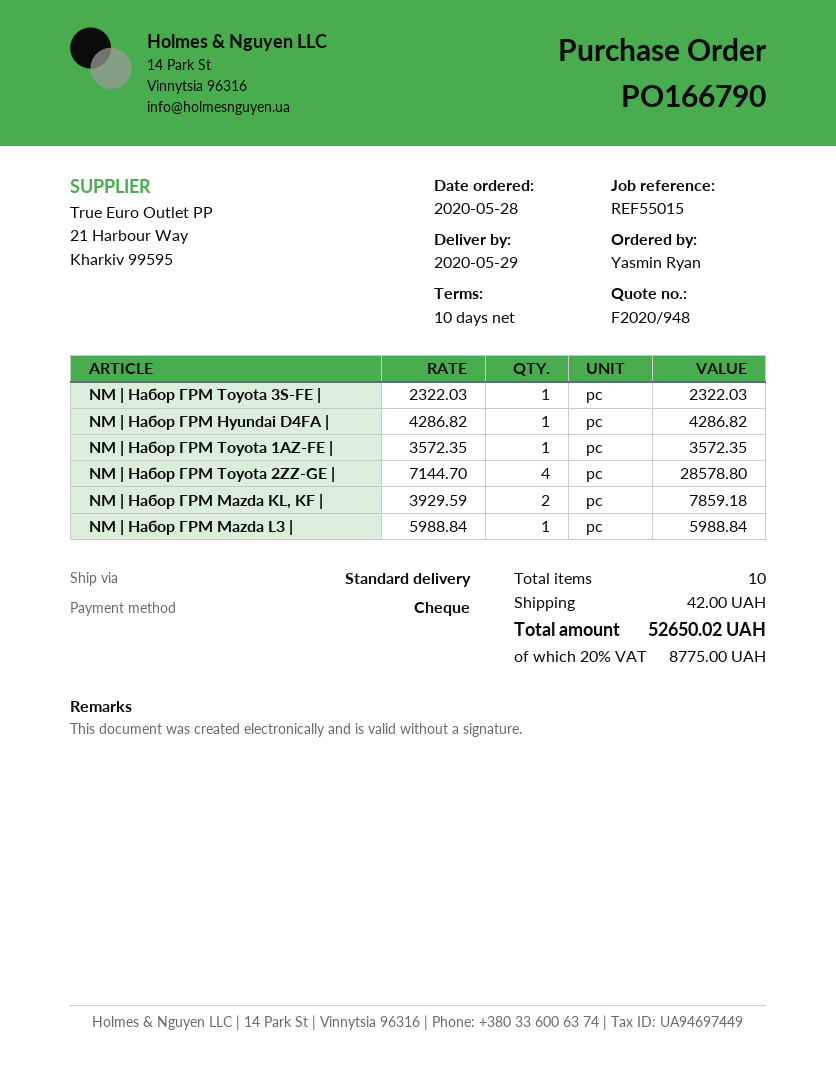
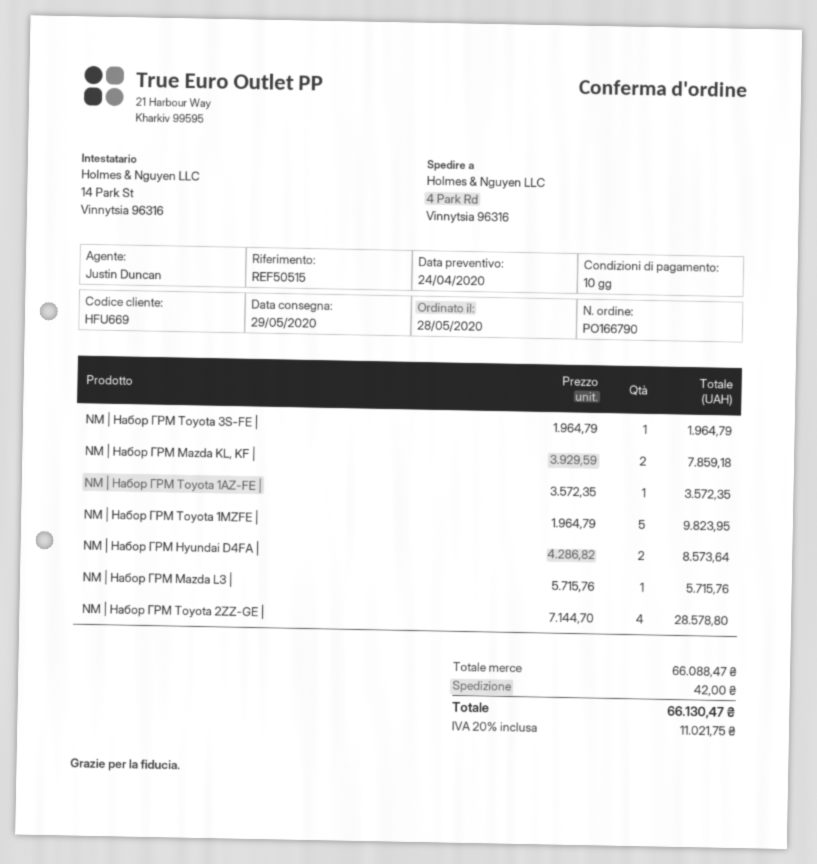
reference: REF55015 -> REF50515
NM | Набор ГРМ Toyota 3S-FE |: 1 x 2322.03 = 2322.03 -> 1 x 1964.79 = 1964.79
NM | Набор ГРМ Hyundai D4FA |: 1 x 4286.82 = 4286.82 -> 2 x 4286.82 = 8573.64
NM | Набор ГРМ Mazda L3 |: 1 x 5988.84 = 5988.84 -> 1 x 5715.76 = 5715.76
NM | Набор ГРМ Toyota 1MZFE |: none -> 5 x 1964.79 = 9823.95
tax: 20% = 8775.00 -> 20% = 11021.75
total: 52650.02 -> 66130.47

